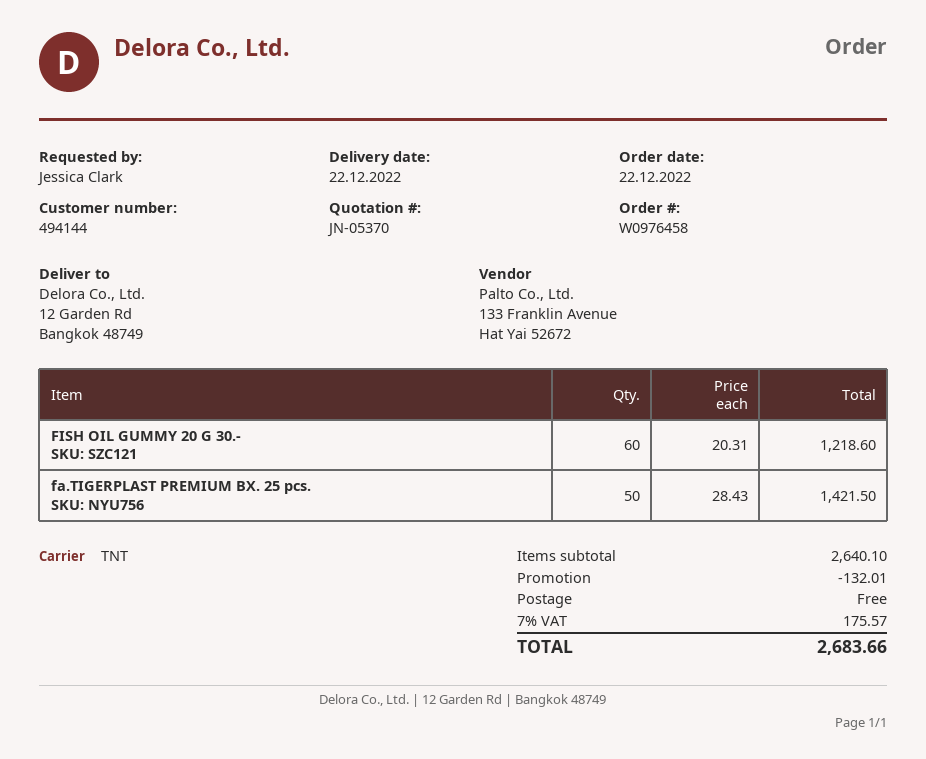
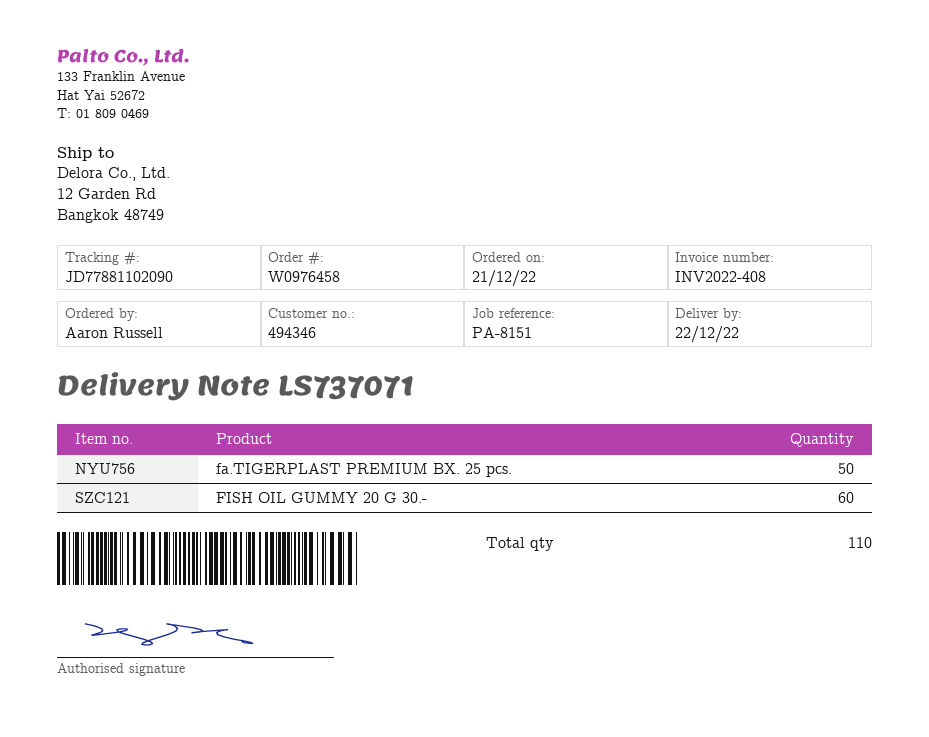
order date: 2022-12-22 -> 2022-12-21
customer number: 494144 -> 494346
ordered by: Jessica Clark -> Aaron Russell

